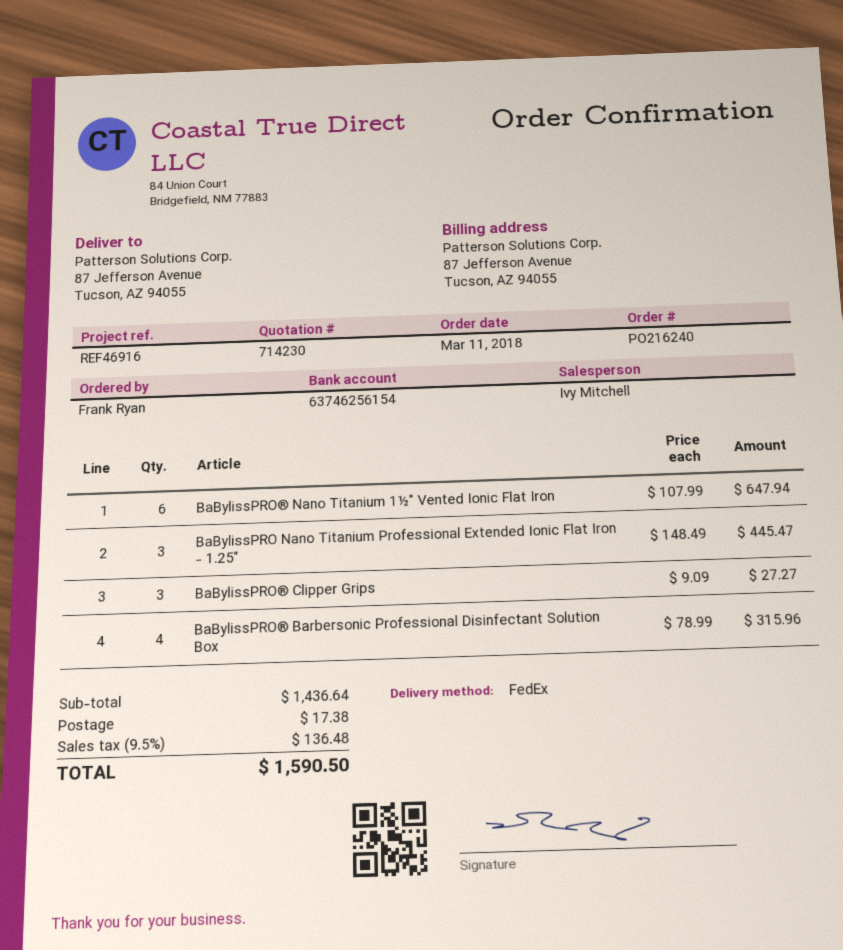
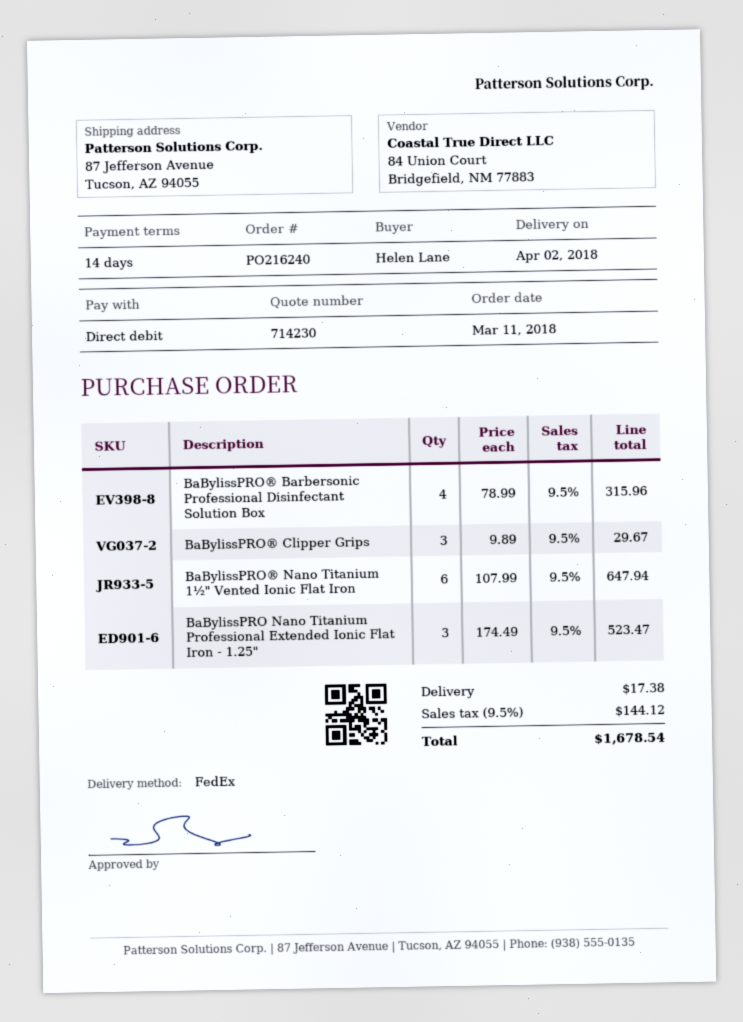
ordered by: Frank Ryan -> Helen Lane
BaBylissPRO Nano Titanium Professional Extended Ionic Flat Iron - 1.25": 3 x 148.49 = 445.47 -> 3 x 174.49 = 523.47
BaBylissPRO® Clipper Grips: 3 x 9.09 = 27.27 -> 3 x 9.89 = 29.67
tax: 9.5% = 136.48 -> 9.5% = 144.12
total: 1590.50 -> 1678.54

